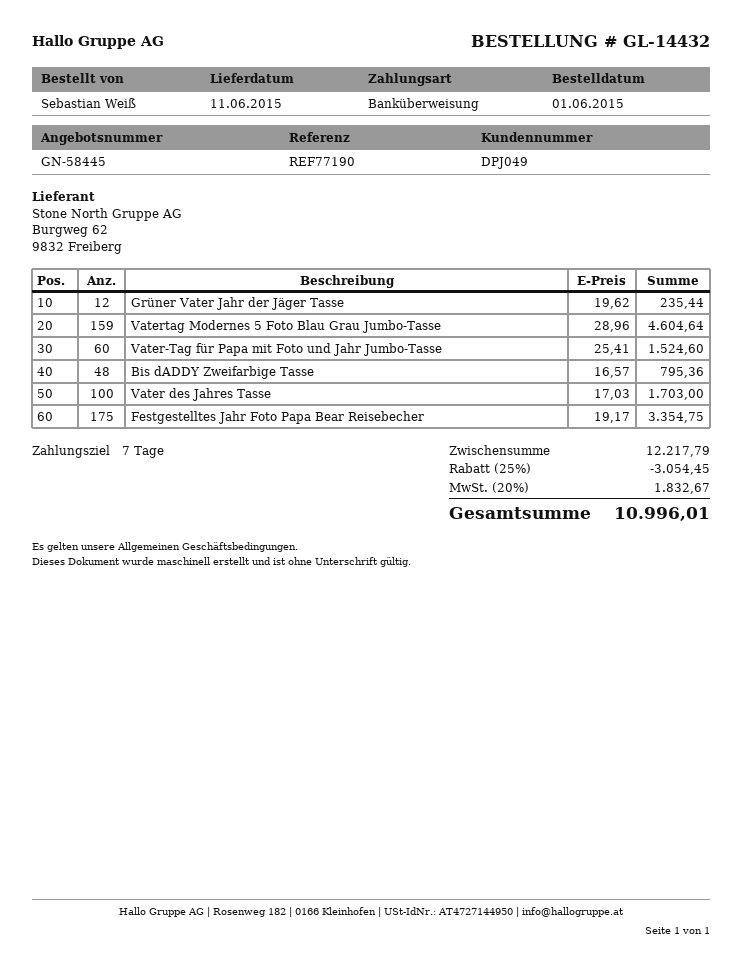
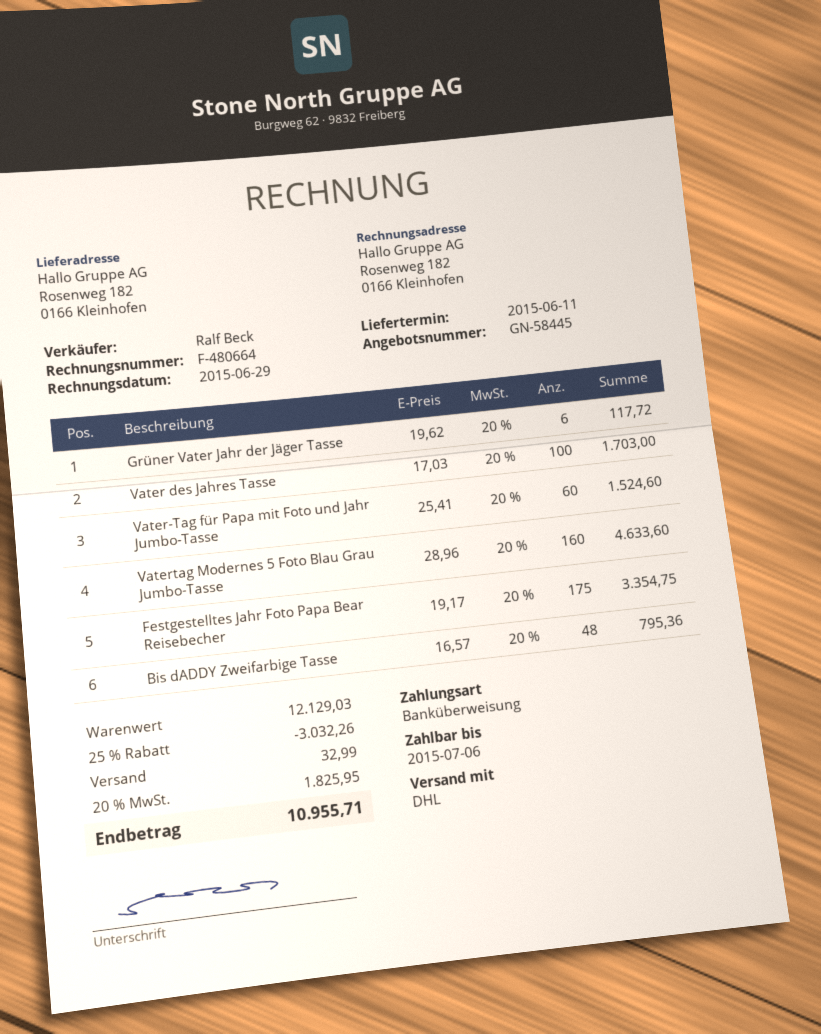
Grüner Vater Jahr der Jäger Tasse: 12 x 19.62 = 235.44 -> 6 x 19.62 = 117.72
Vatertag Modernes 5 Foto Blau Grau Jumbo-Tasse: 159 x 28.96 = 4604.64 -> 160 x 28.96 = 4633.60
subtotal: 12217.79 -> 12129.03
discount: 25% = 3054.45 -> 25% = 3032.26
shipping: none -> 32.99
tax: 20% = 1832.67 -> 20% = 1825.95
total: 10996.01 -> 10955.71

